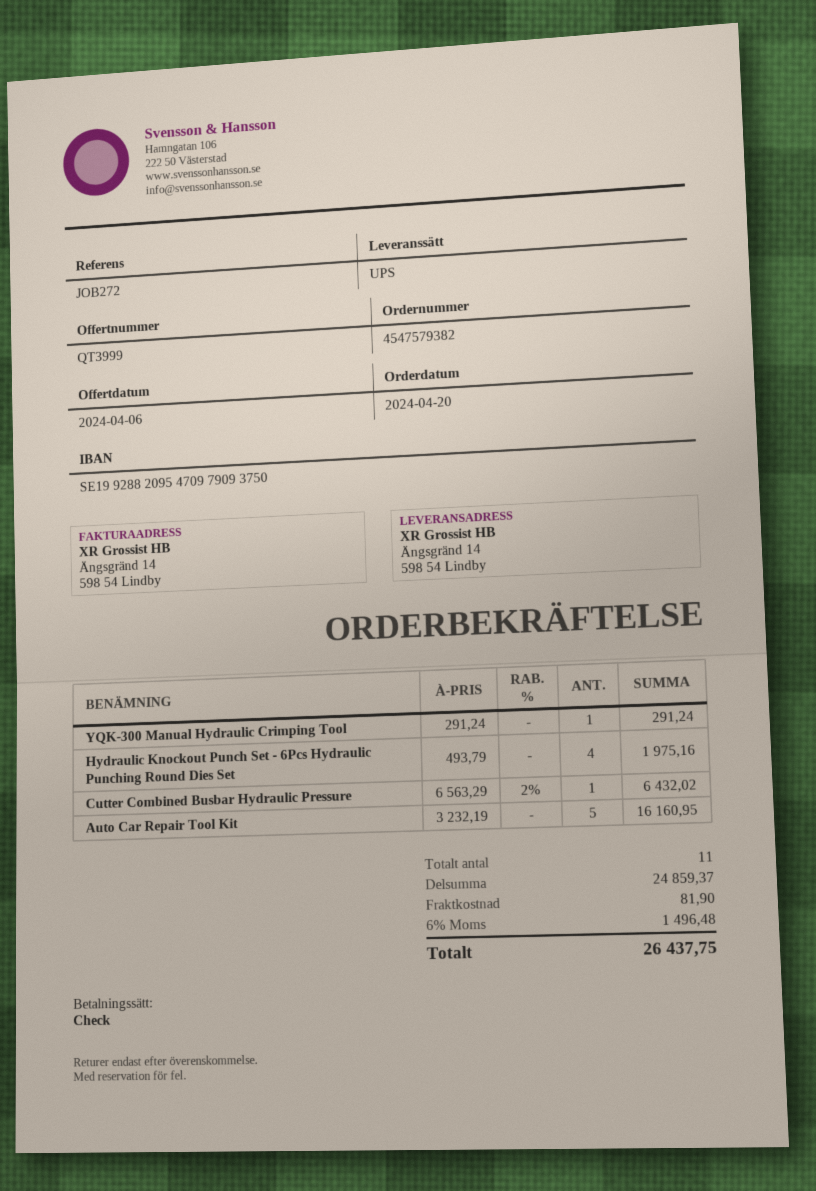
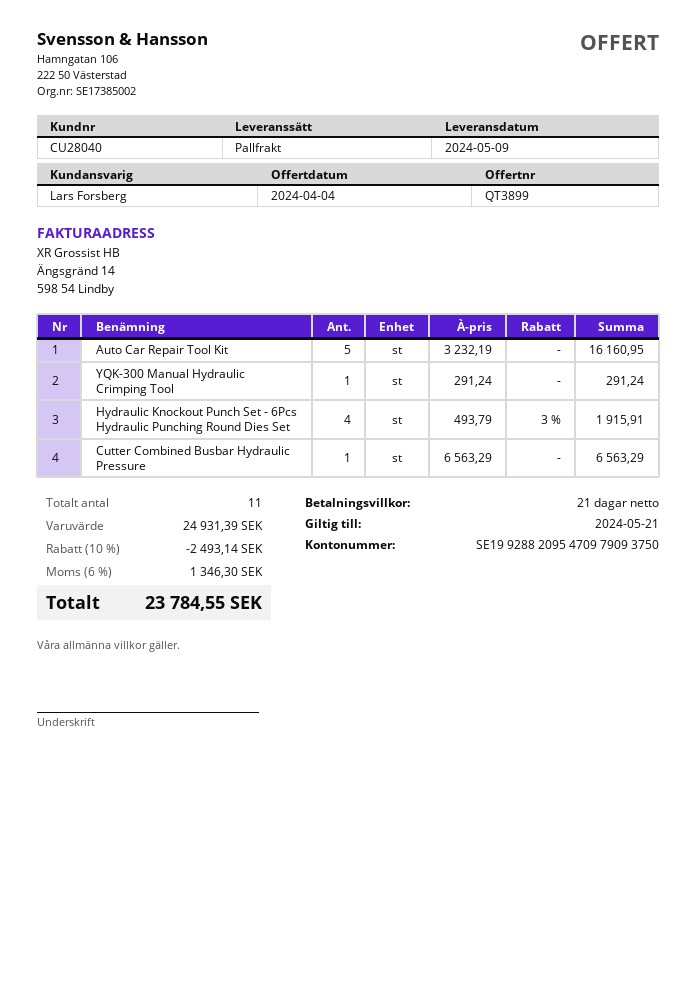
quote number: QT3999 -> QT3899
quote date: 2024-04-06 -> 2024-04-04
shipping method: UPS -> pallet freight
Hydraulic Knockout Punch Set - 6Pcs Hydraulic Punching Round Dies Set: 4 x 493.79 = 1975.16 -> 4 x 493.79 - 3% = 1915.91
Cutter Combined Busbar Hydraulic Pressure: 1 x 6563.29 - 2% = 6432.02 -> 1 x 6563.29 = 6563.29
subtotal: 24859.37 -> 24931.39
discount: none -> 10% = 2493.14
shipping: 81.90 -> none
tax: 6% = 1496.48 -> 6% = 1346.30
total: 26437.75 -> 23784.55

